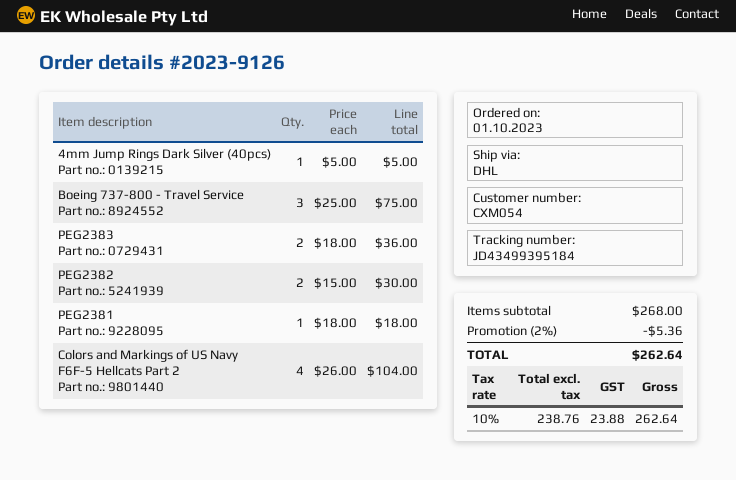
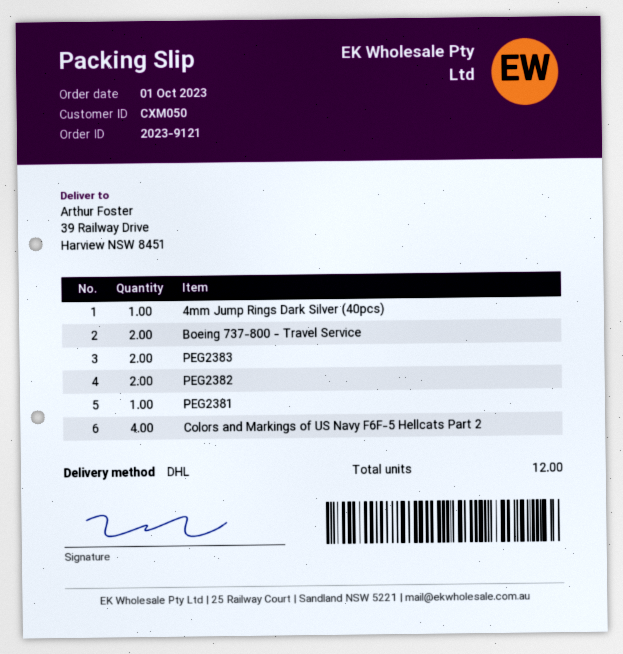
order number: 2023-9126 -> 2023-9121
customer number: CXM054 -> CXM050
Boeing 737-800 - Travel Service: 3 -> 2

